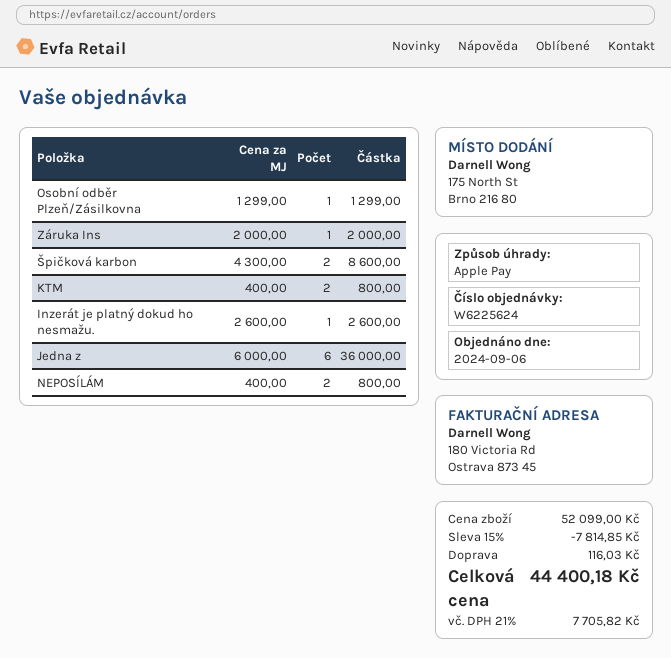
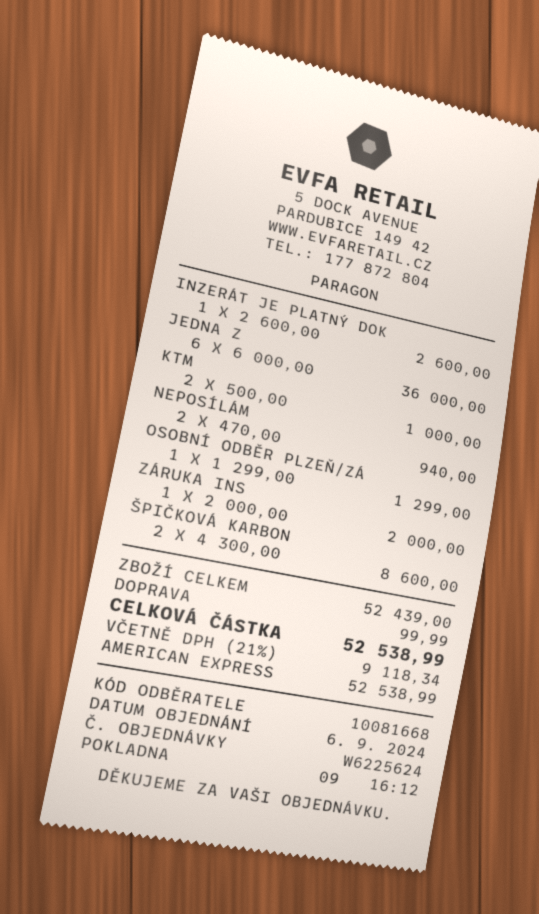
payment method: Apple Pay -> American Express
KTM: 2 x 400.00 = 800.00 -> 2 x 500.00 = 1000.00
NEPOSÍLÁM: 2 x 400.00 = 800.00 -> 2 x 470.00 = 940.00
subtotal: 52099.00 -> 52439.00
discount: 15% = 7814.85 -> none
shipping: 116.03 -> 99.99
tax: 21% = 7705.82 -> 21% = 9118.34
total: 44400.18 -> 52538.99

